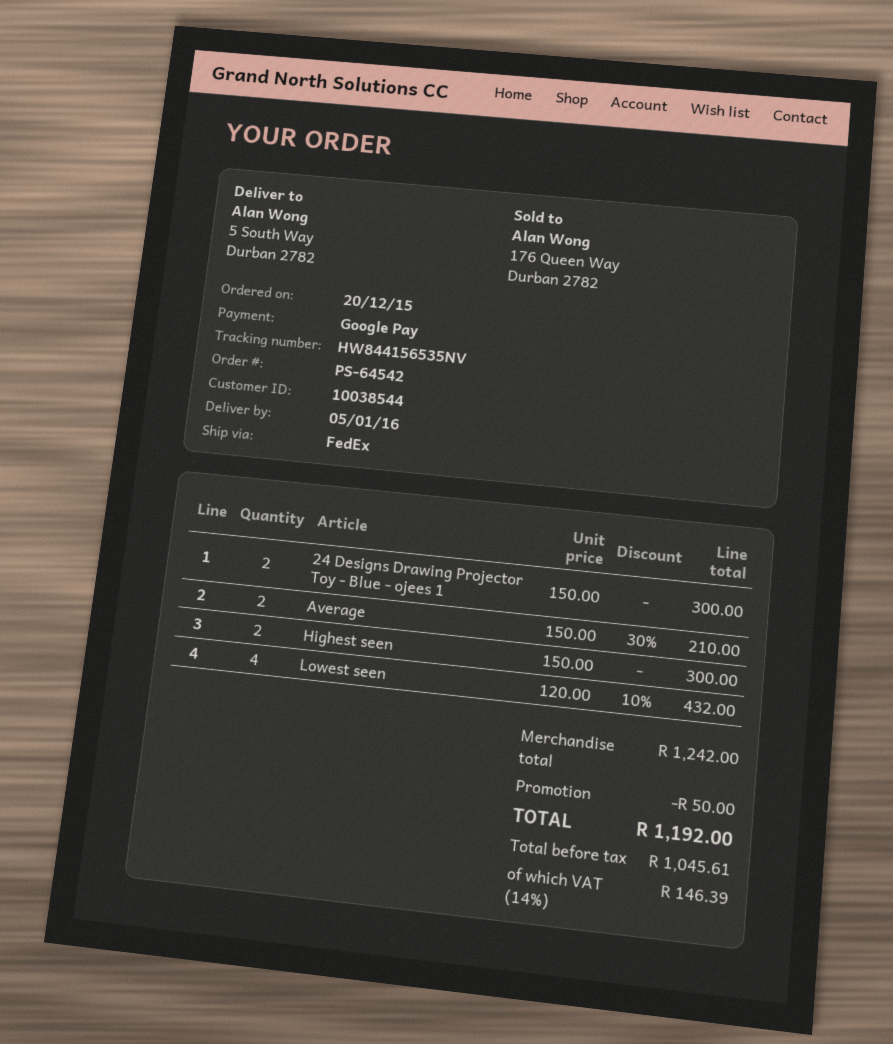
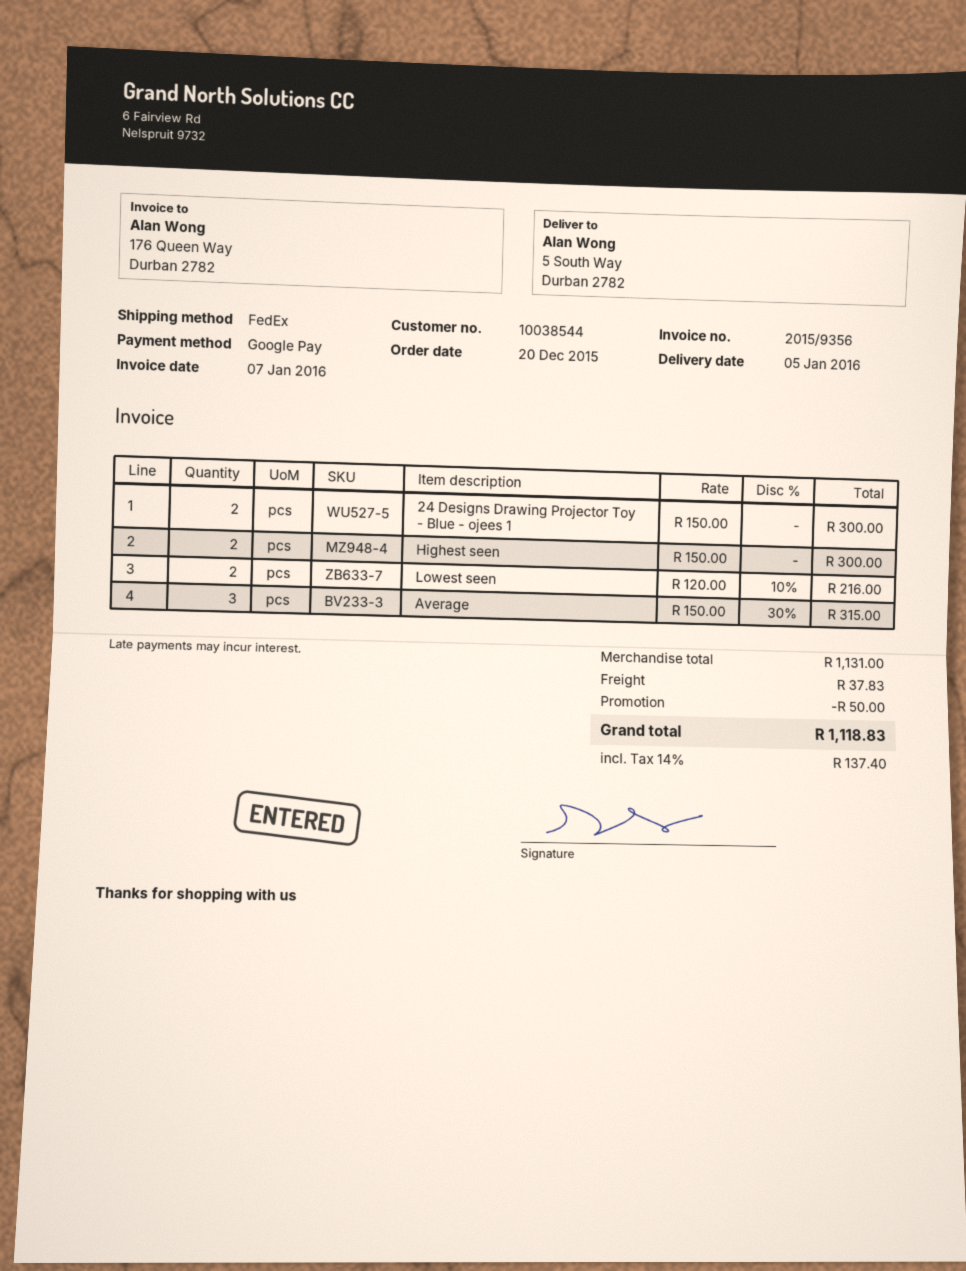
Average: 2 x 150.00 - 30% = 210.00 -> 3 x 150.00 - 30% = 315.00
Lowest seen: 4 x 120.00 - 10% = 432.00 -> 2 x 120.00 - 10% = 216.00
subtotal: 1242.00 -> 1131.00
shipping: none -> 37.83
tax: 14% = 146.39 -> 14% = 137.40
total: 1192.00 -> 1118.83

